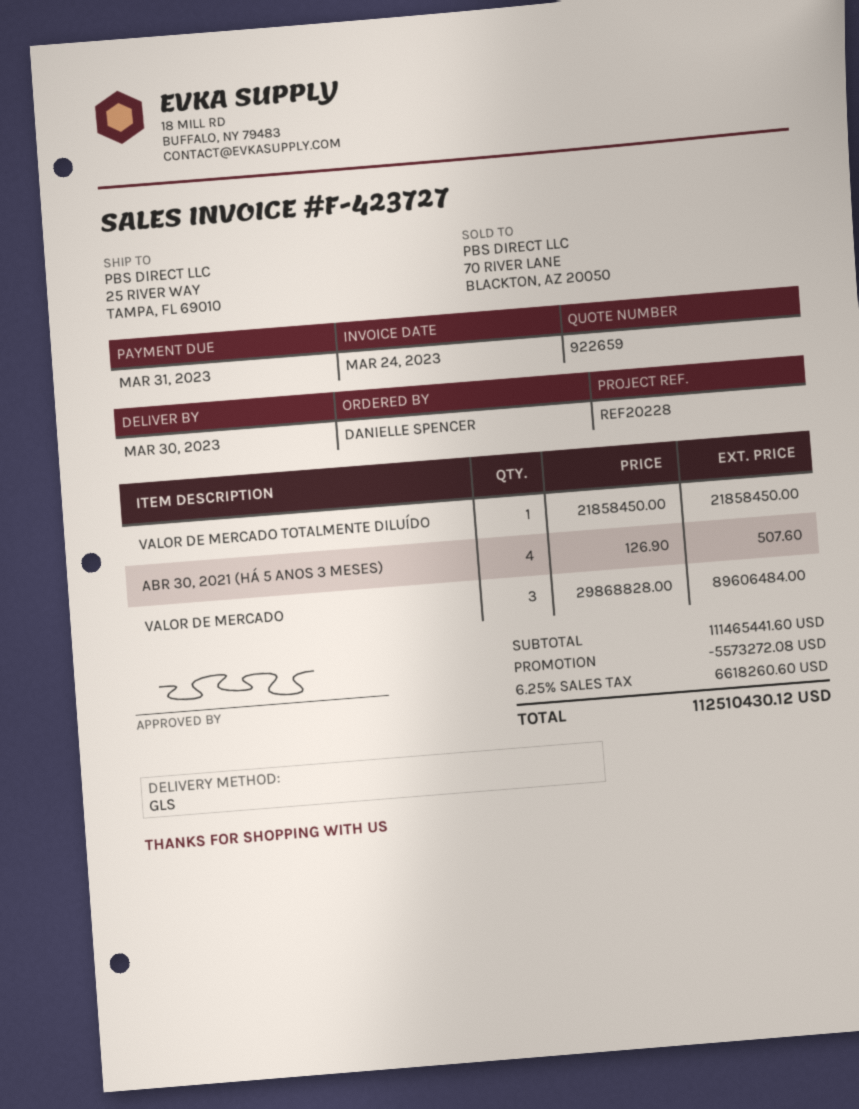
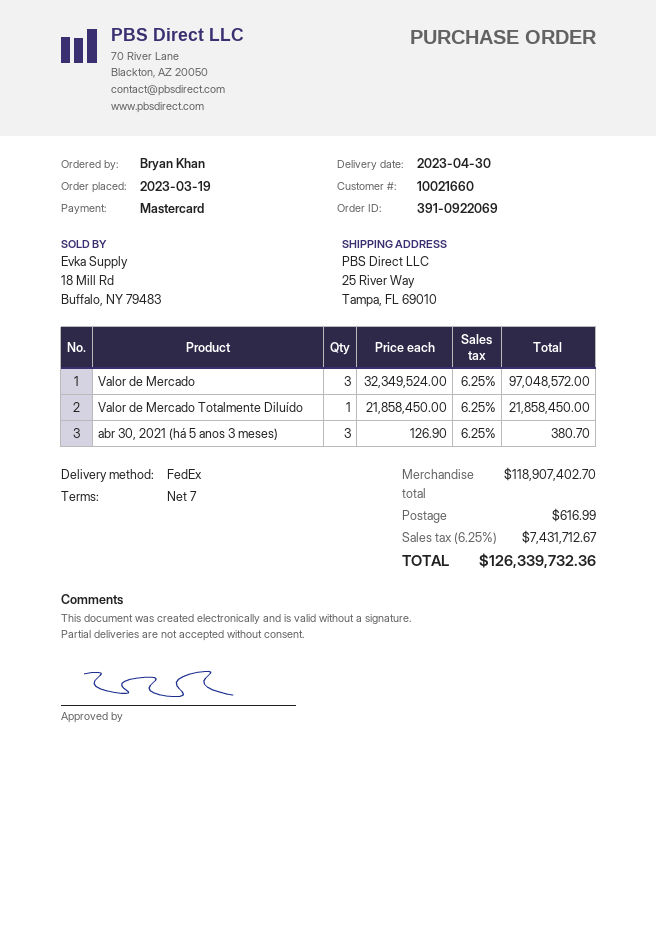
delivery date: 2023-03-30 -> 2023-04-30
ordered by: DANIELLE SPENCER -> Bryan Khan
shipping method: GLS -> FedEx
ABR 30, 2021 (HÁ 5 ANOS 3 MESES): 4 x 126.90 = 507.60 -> 3 x 126.90 = 380.70
VALOR DE MERCADO: 3 x 29868828.00 = 89606484.00 -> 3 x 32349524.00 = 97048572.00
subtotal: 111465441.60 -> 118907402.70
discount: 5573272.08 -> none
shipping: none -> 616.99
tax: 6.25% = 6618260.60 -> 6.25% = 7431712.67
total: 112510430.12 -> 126339732.36

